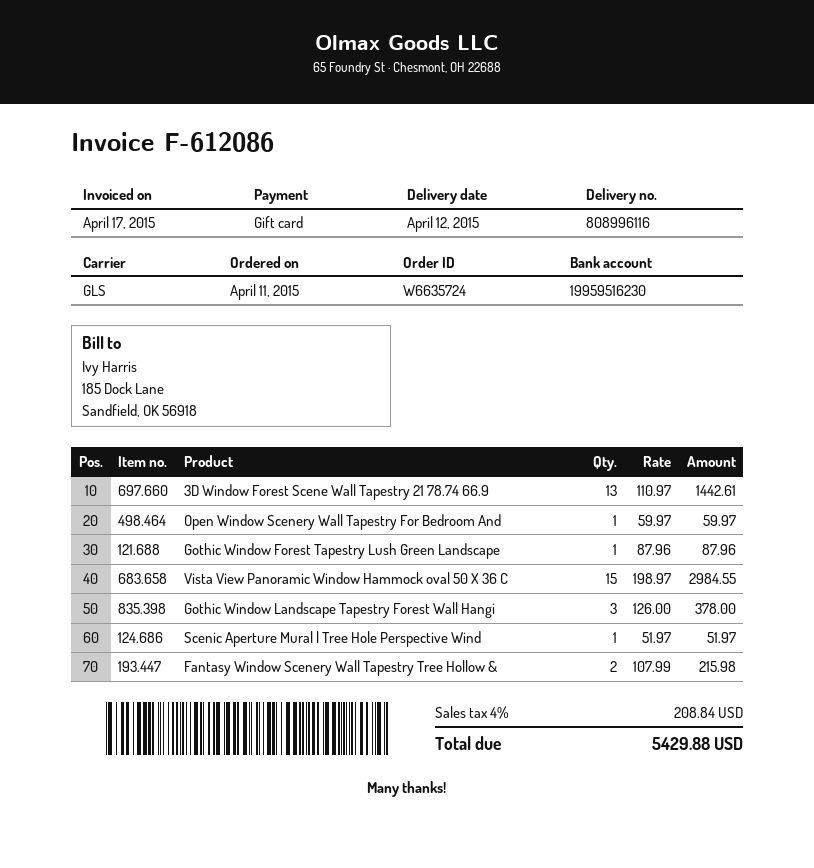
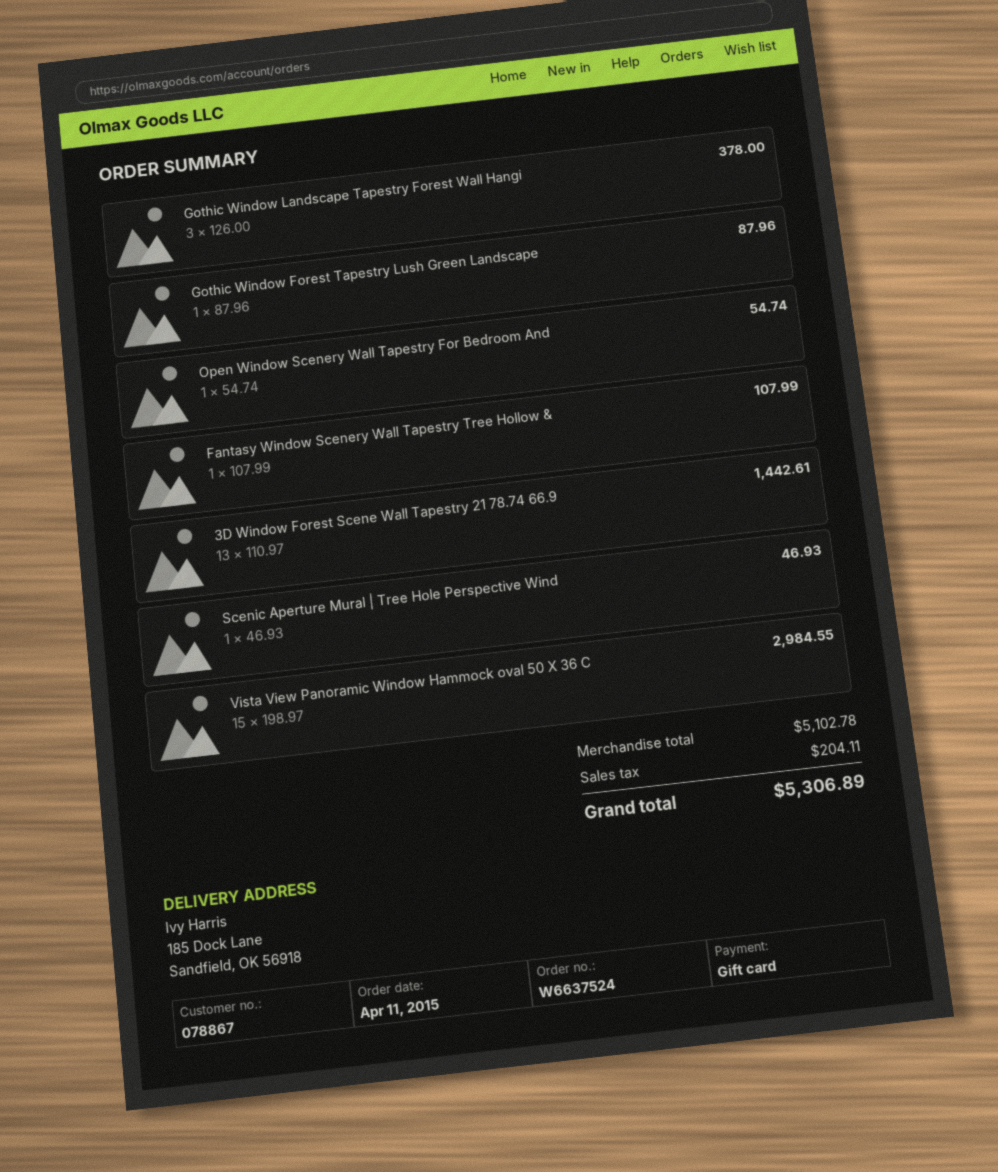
order number: W6635724 -> W6637524
Open Window Scenery Wall Tapestry For Bedroom And: 1 x 59.97 = 59.97 -> 1 x 54.74 = 54.74
Scenic Aperture Mural | Tree Hole Perspective Wind: 1 x 51.97 = 51.97 -> 1 x 46.93 = 46.93
Fantasy Window Scenery Wall Tapestry Tree Hollow &: 2 x 107.99 = 215.98 -> 1 x 107.99 = 107.99
tax: 208.84 -> 204.11
total: 5429.88 -> 5306.89

